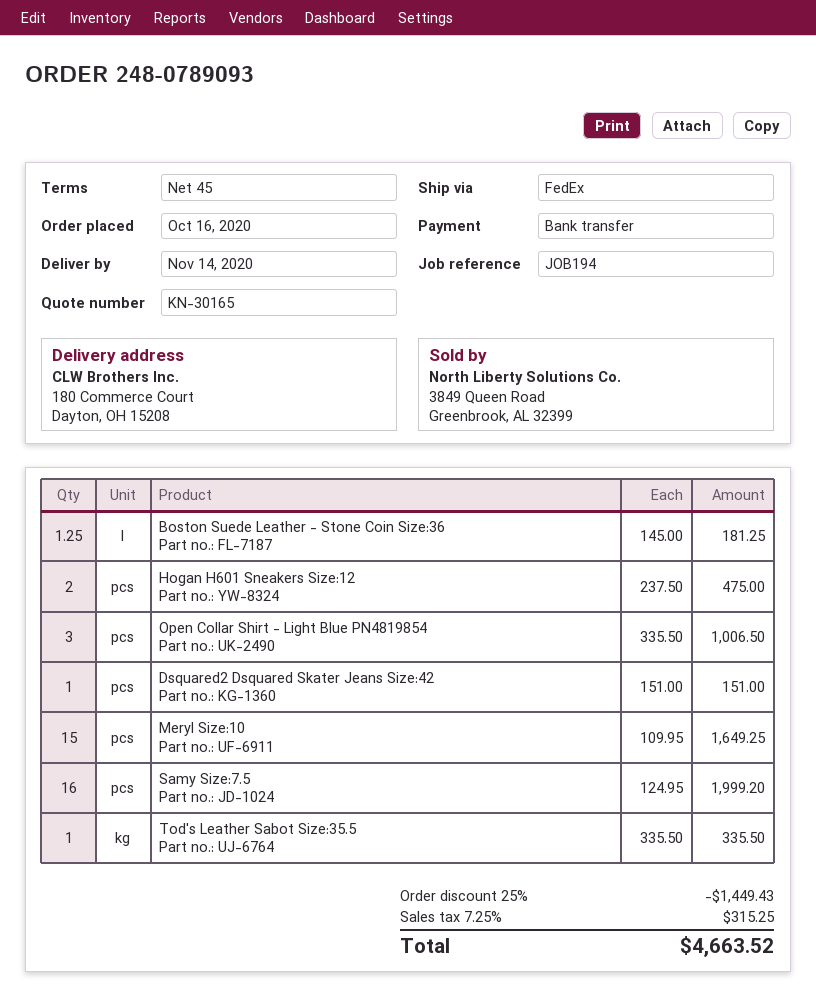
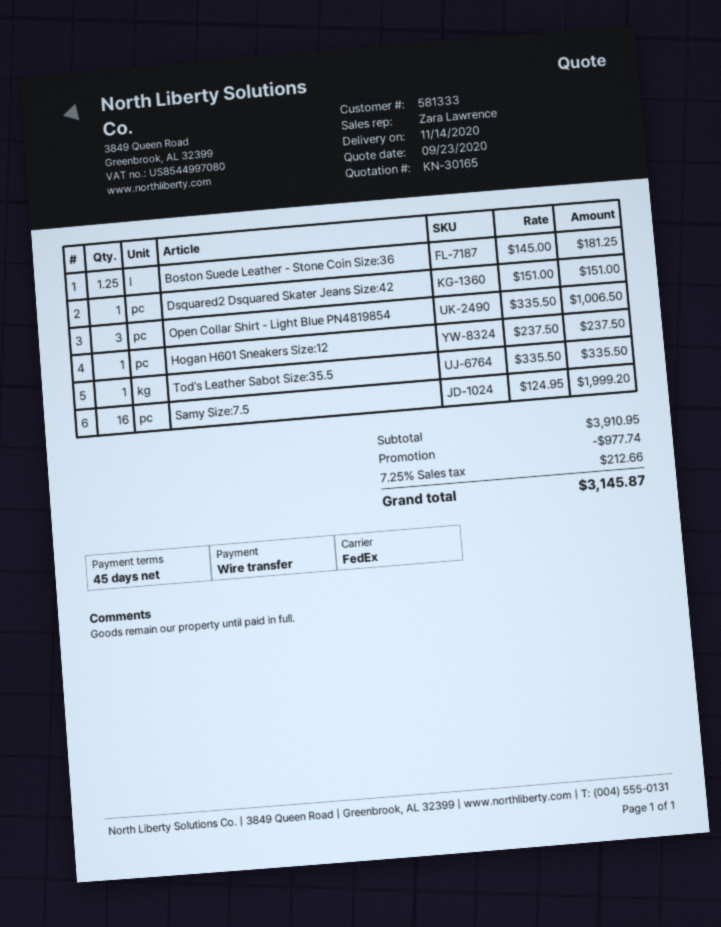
Hogan H601 Sneakers Size:12: 2 x 237.50 = 475.00 -> 1 x 237.50 = 237.50
Meryl Size:10: 15 x 109.95 = 1649.25 -> none
discount: 1449.43 -> 977.74
tax: 7.25% = 315.25 -> 7.25% = 212.66
total: 4663.52 -> 3145.87

